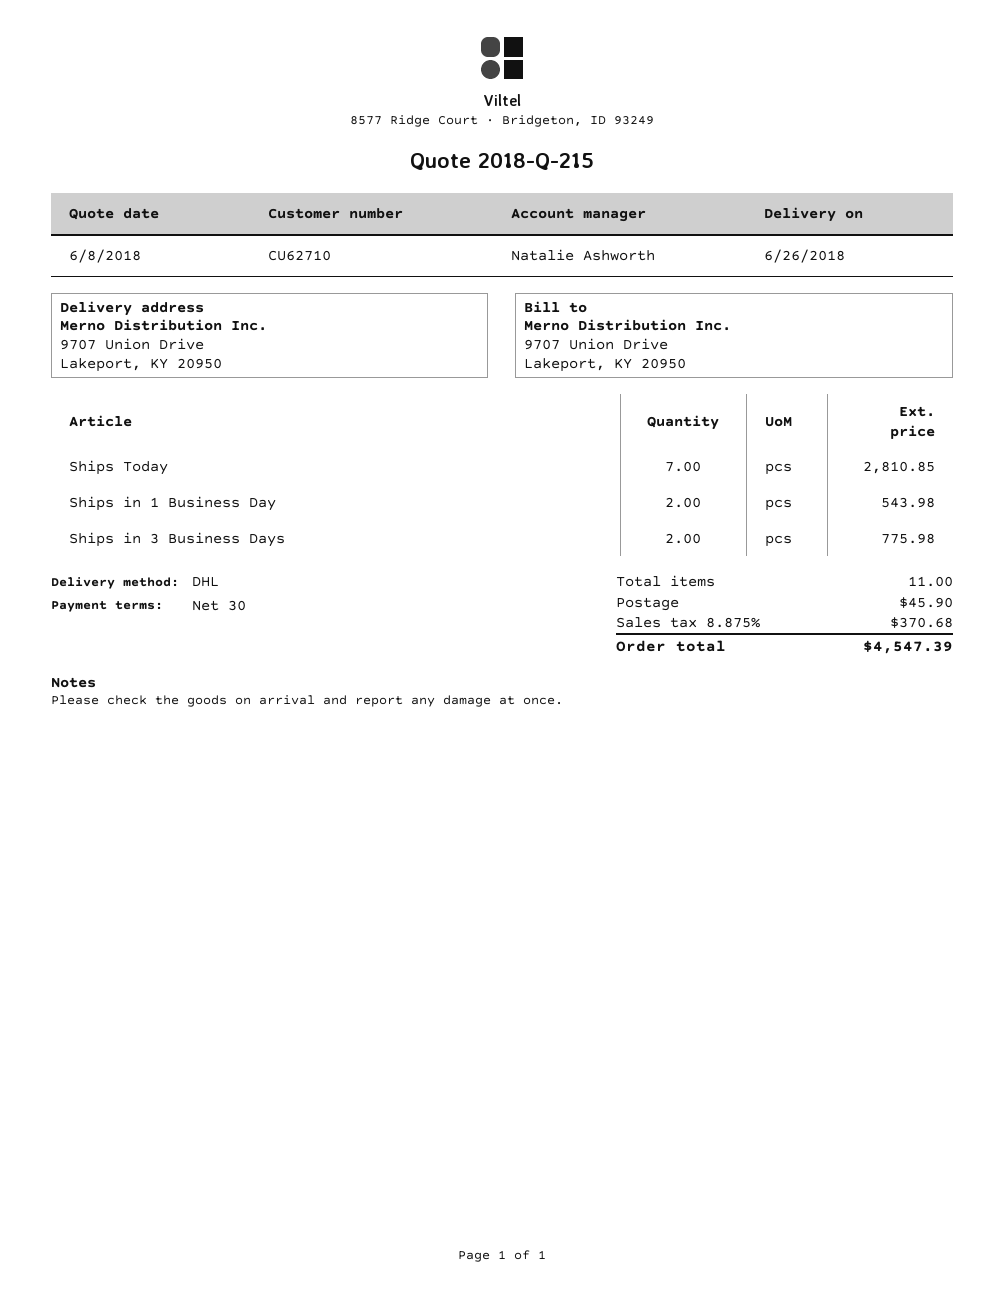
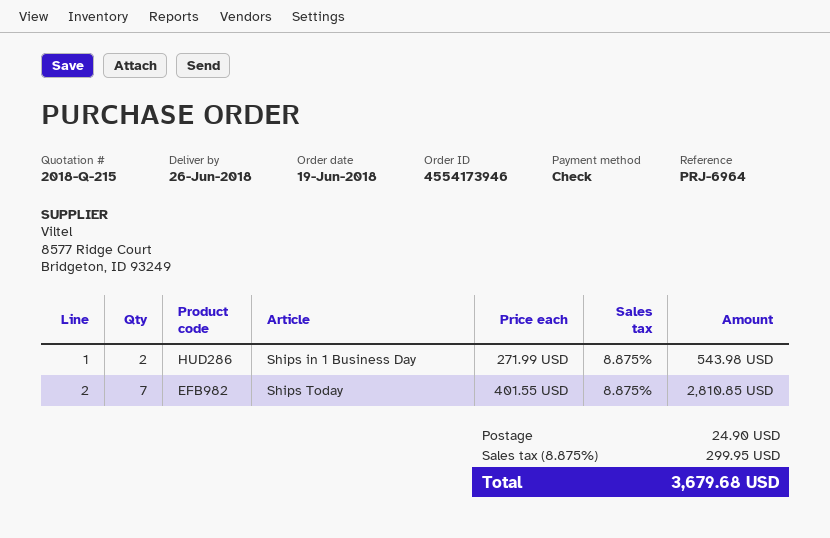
Ships in 3 Business Days: 2 for 775.98 -> none
shipping: 45.90 -> 24.90
tax: 8.875% = 370.68 -> 8.875% = 299.95
total: 4547.39 -> 3679.68

